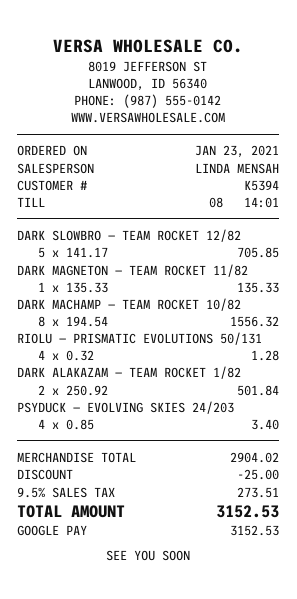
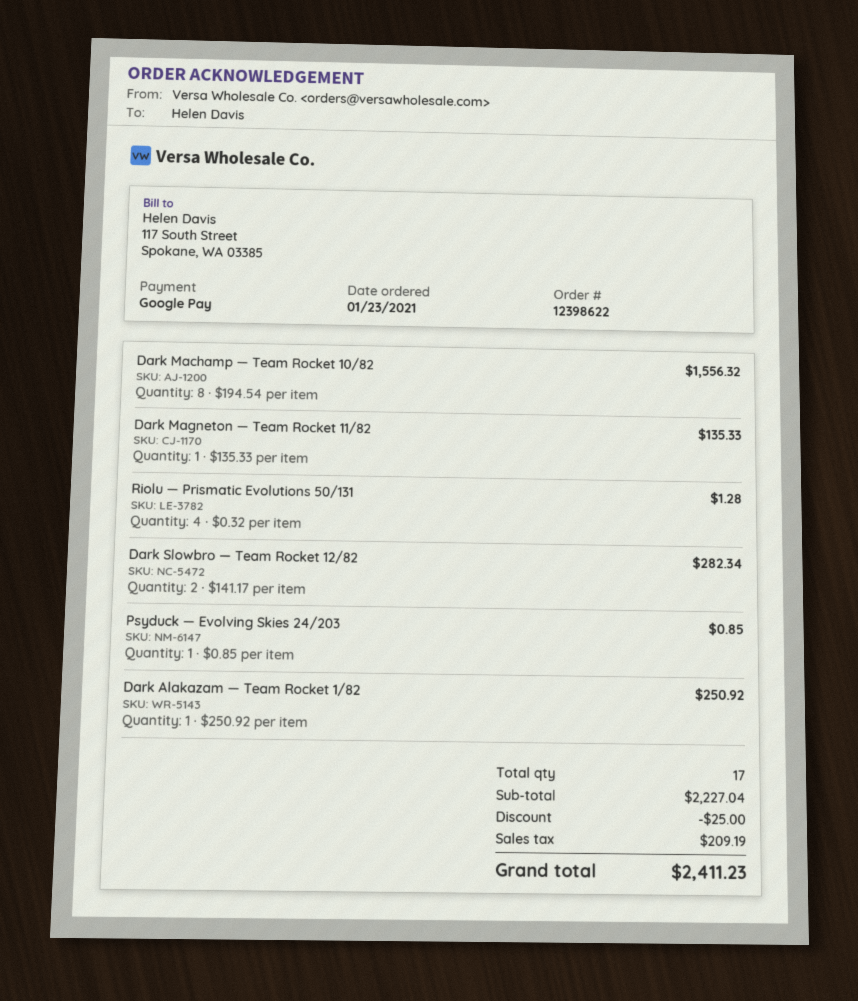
DARK SLOWBRO — TEAM ROCKET 12/82: 5 x 141.17 = 705.85 -> 2 x 141.17 = 282.34
DARK ALAKAZAM — TEAM ROCKET 1/82: 2 x 250.92 = 501.84 -> 1 x 250.92 = 250.92
PSYDUCK — EVOLVING SKIES 24/203: 4 x 0.85 = 3.40 -> 1 x 0.85 = 0.85
subtotal: 2904.02 -> 2227.04
tax: 273.51 -> 209.19
total: 3152.53 -> 2411.23

